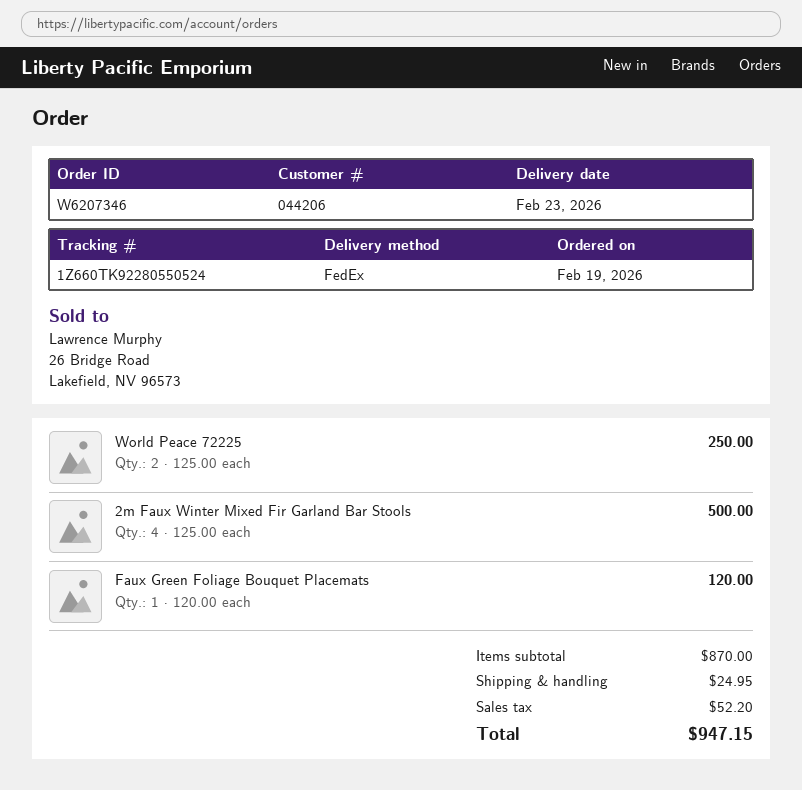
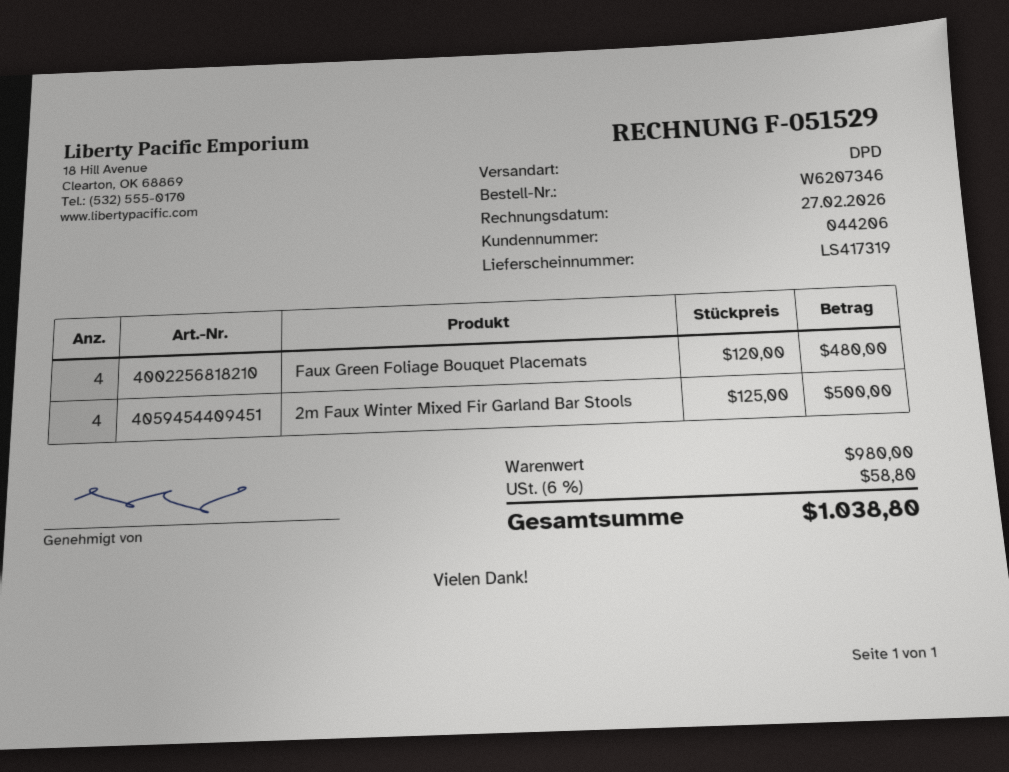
shipping method: FedEx -> DPD
World Peace 72225: 2 x 125.00 = 250.00 -> none
Faux Green Foliage Bouquet Placemats: 1 x 120.00 = 120.00 -> 4 x 120.00 = 480.00
subtotal: 870.00 -> 980.00
shipping: 24.95 -> none
tax: 52.20 -> 58.80
total: 947.15 -> 1038.80

